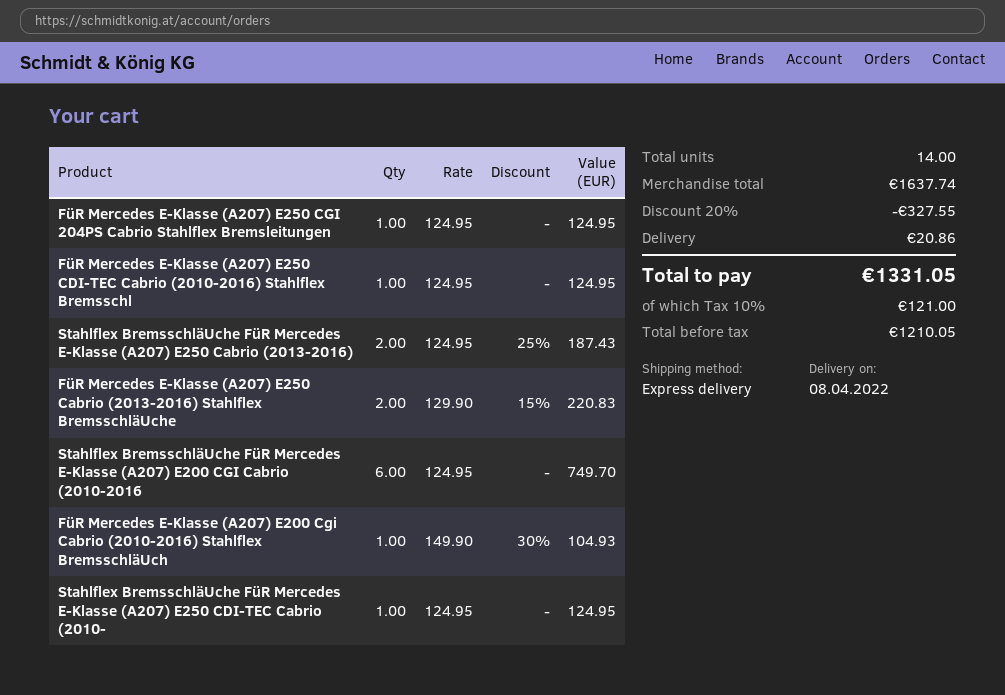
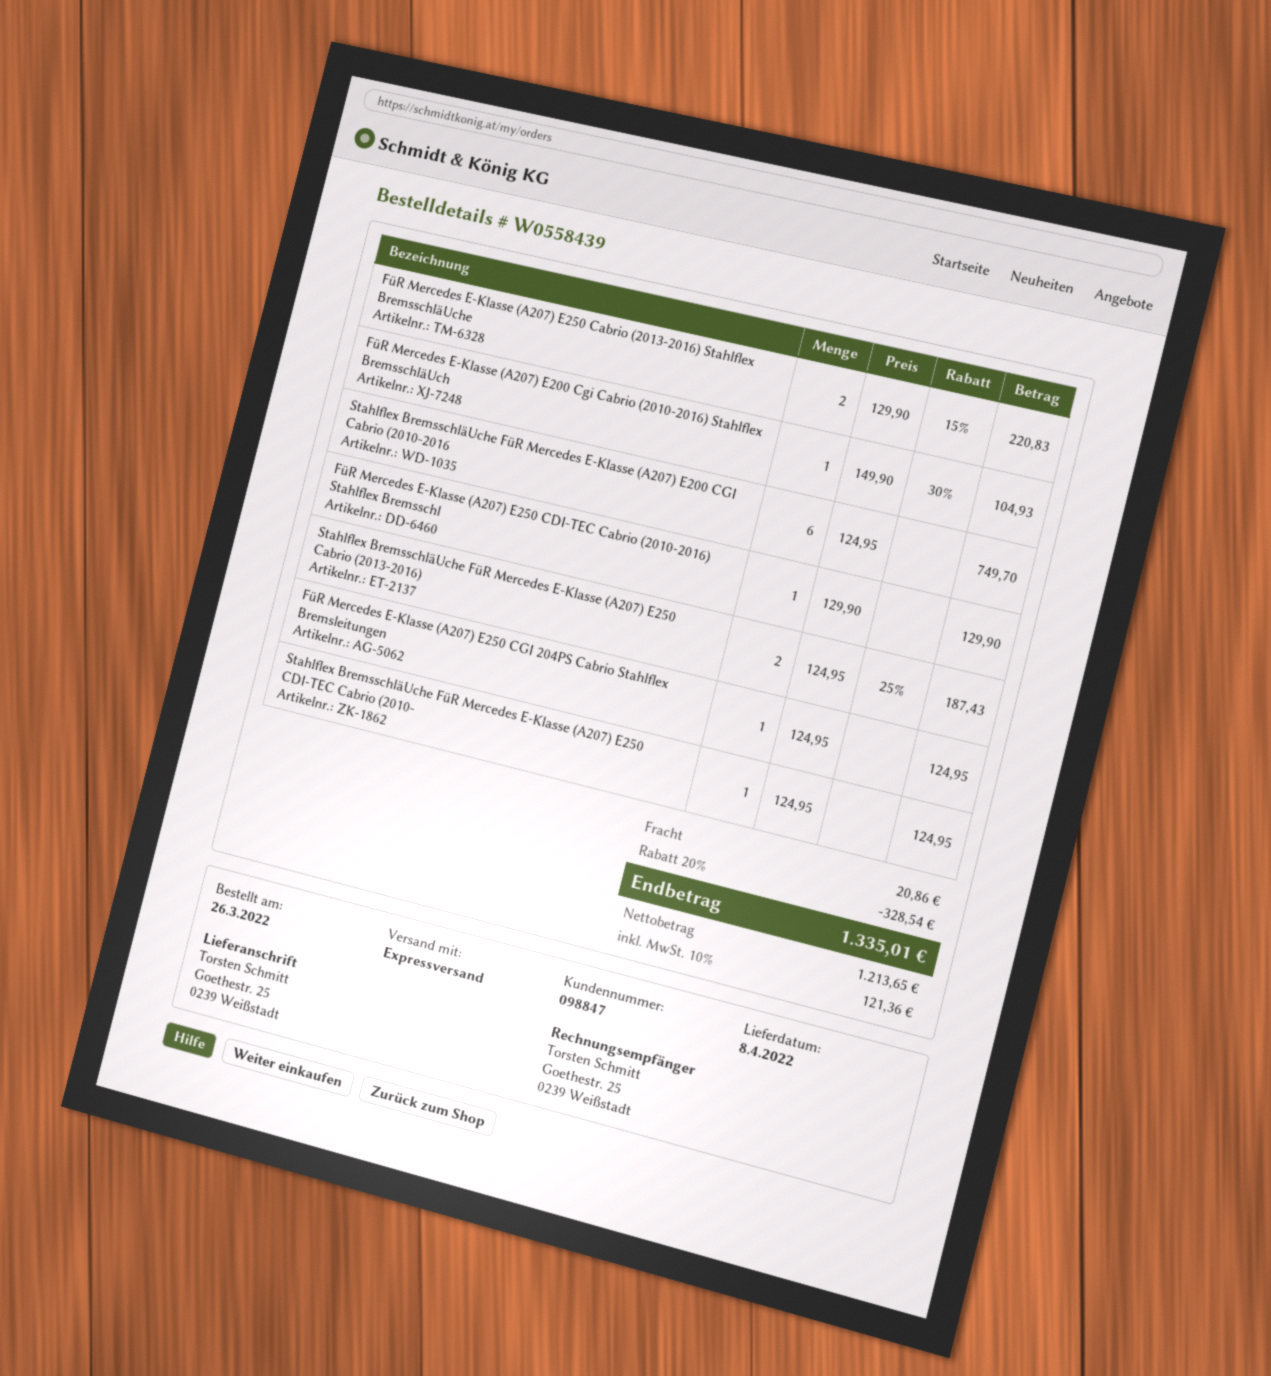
FüR Mercedes E-Klasse (A207) E250 CDI-TEC Cabrio (2010-2016) Stahlflex Bremsschl: 1 x 124.95 = 124.95 -> 1 x 129.90 = 129.90
discount: 20% = 327.55 -> 20% = 328.54
net: 1210.05 -> 1213.65
tax: 10% = 121.00 -> 10% = 121.36
total: 1331.05 -> 1335.01

